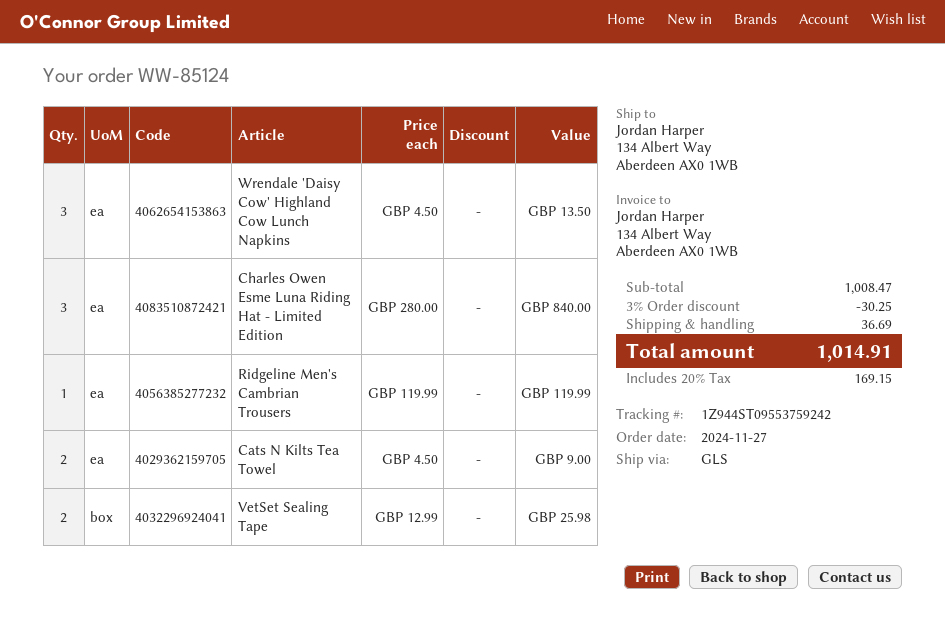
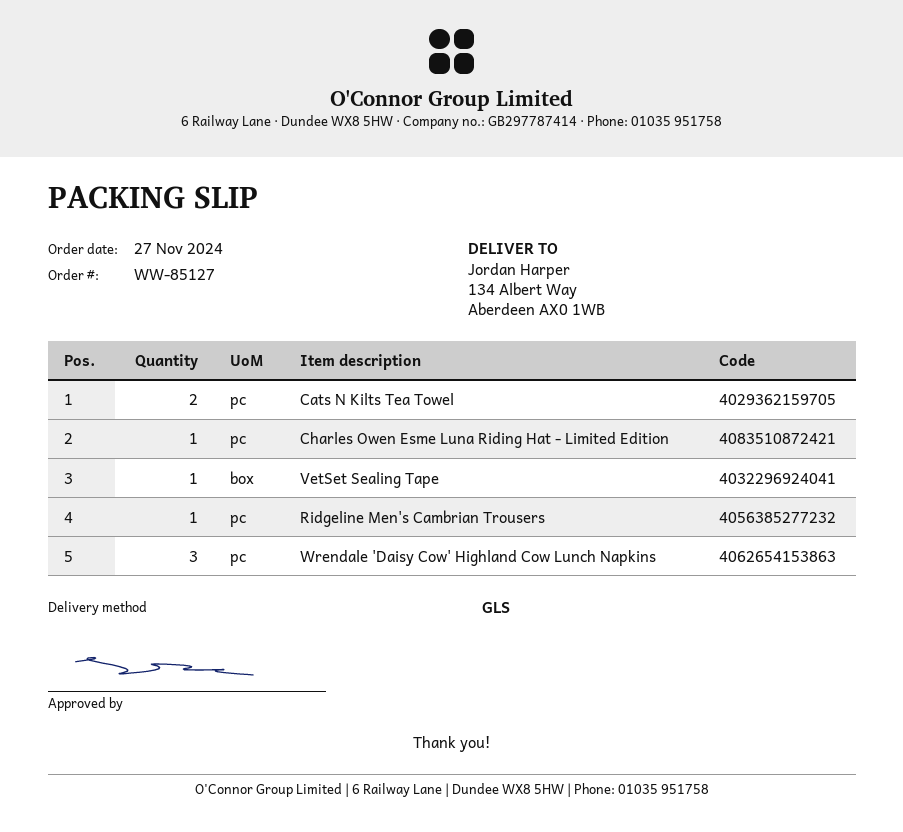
order number: WW-85124 -> WW-85127
Charles Owen Esme Luna Riding Hat - Limited Edition: 3 -> 1
VetSet Sealing Tape: 2 -> 1

